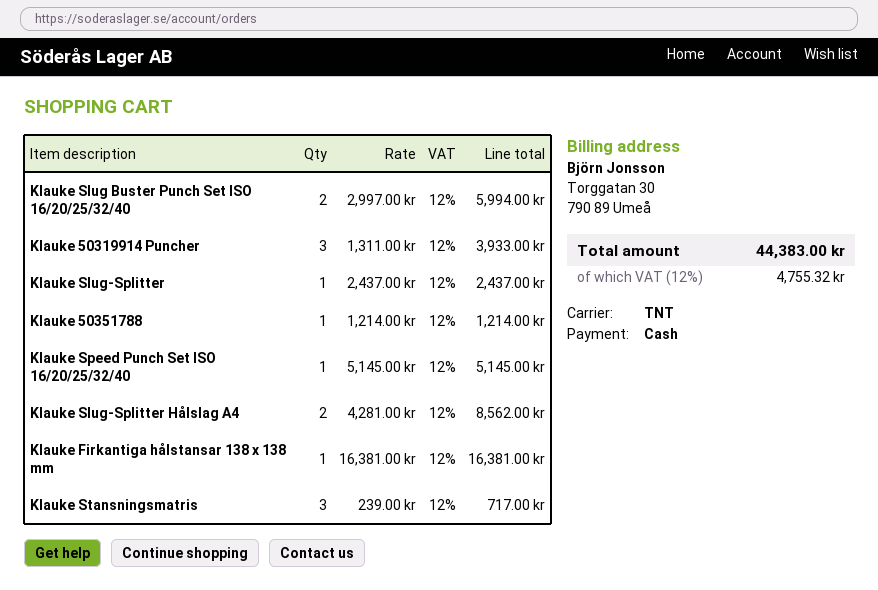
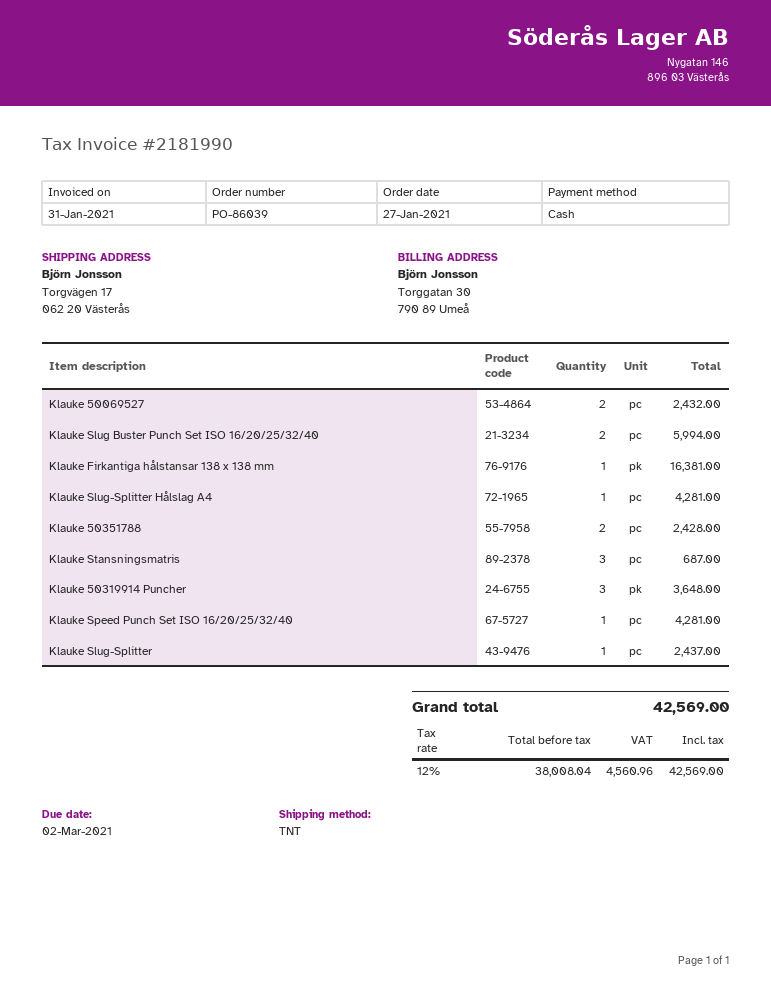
Klauke 50319914 Puncher: 3 for 3933.00 -> 3 for 3648.00
Klauke 50351788: 1 for 1214.00 -> 2 for 2428.00
Klauke Speed Punch Set ISO 16/20/25/32/40: 1 for 5145.00 -> 1 for 4281.00
Klauke Slug-Splitter Hålslag A4: 2 for 8562.00 -> 1 for 4281.00
Klauke Stansningsmatris: 3 for 717.00 -> 3 for 687.00
Klauke 50069527: none -> 2 for 2432.00
tax: 12% = 4755.32 -> 12% = 4560.96
total: 44383.00 -> 42569.00

